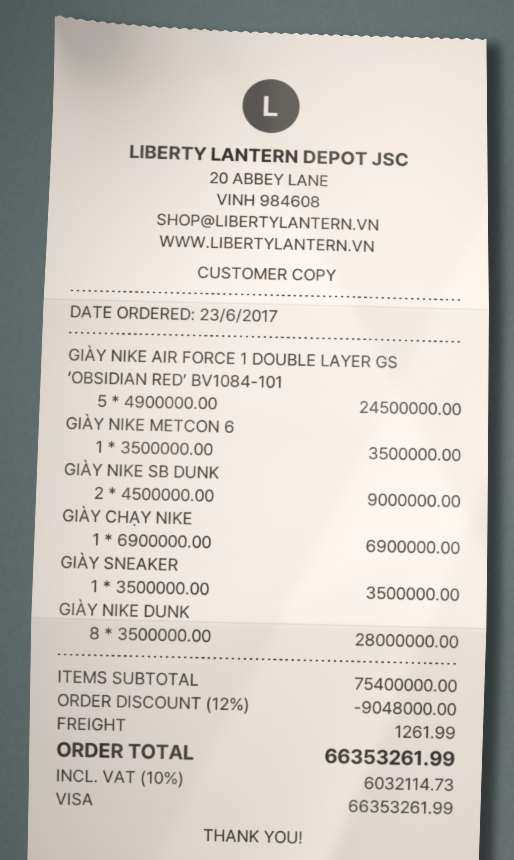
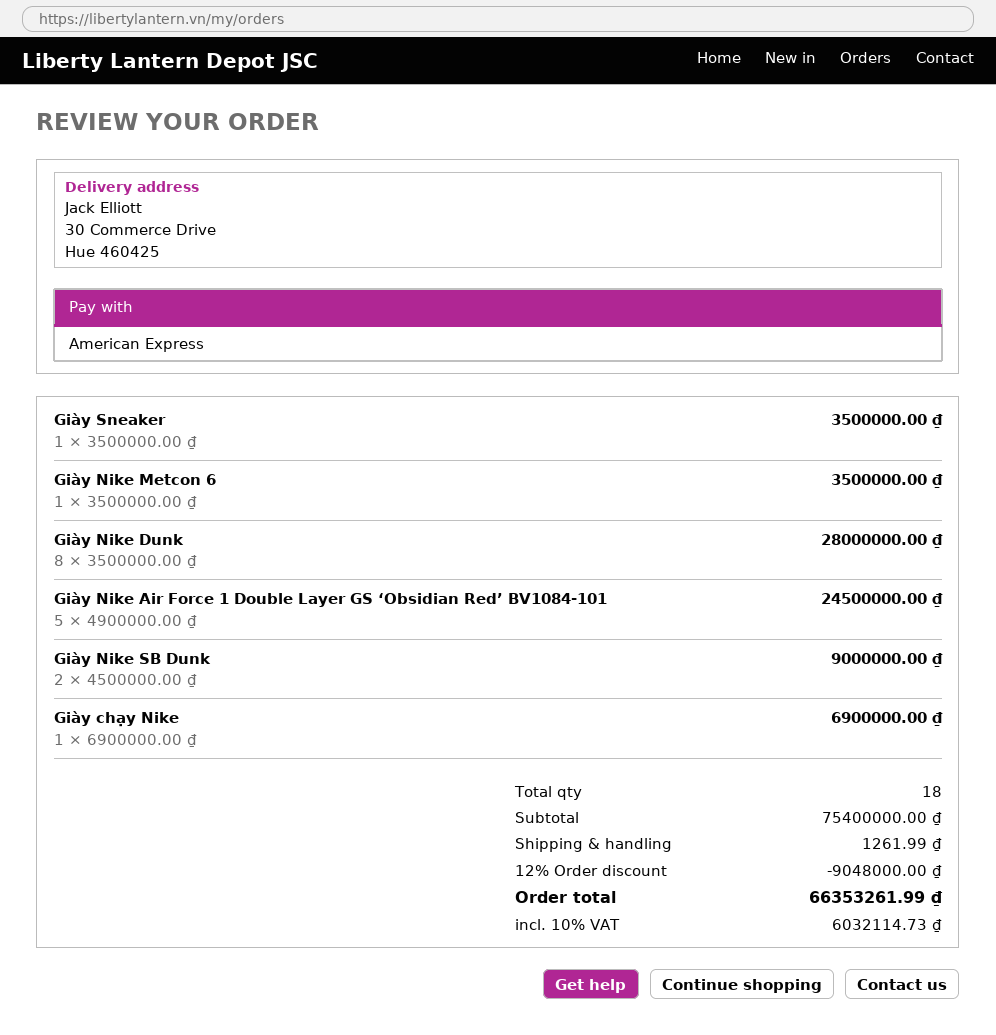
payment method: Visa -> American Express

